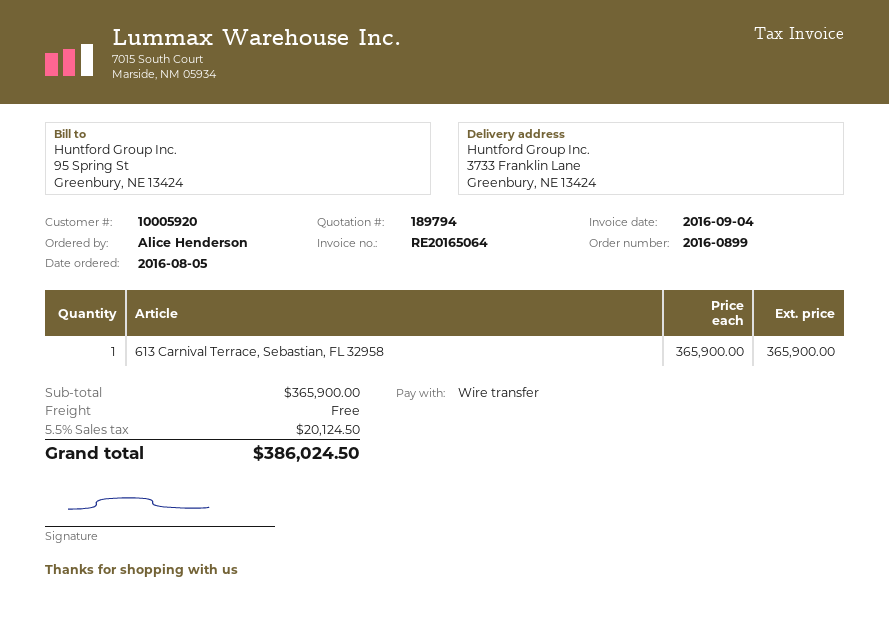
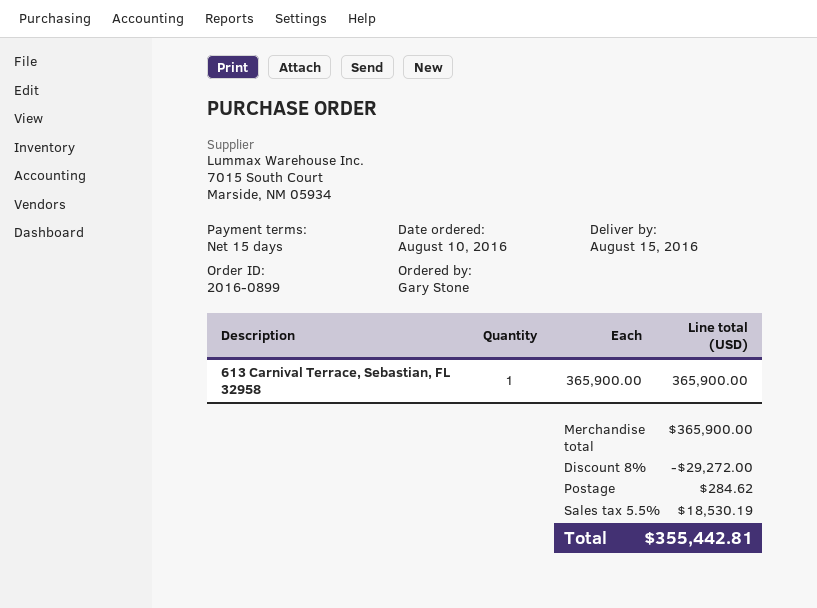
order date: 2016-08-05 -> 2016-08-10
ordered by: Alice Henderson -> Gary Stone
discount: none -> 8% = 29272.00
shipping: 0.00 -> 284.62
tax: 5.5% = 20124.50 -> 5.5% = 18530.19
total: 386024.50 -> 355442.81

